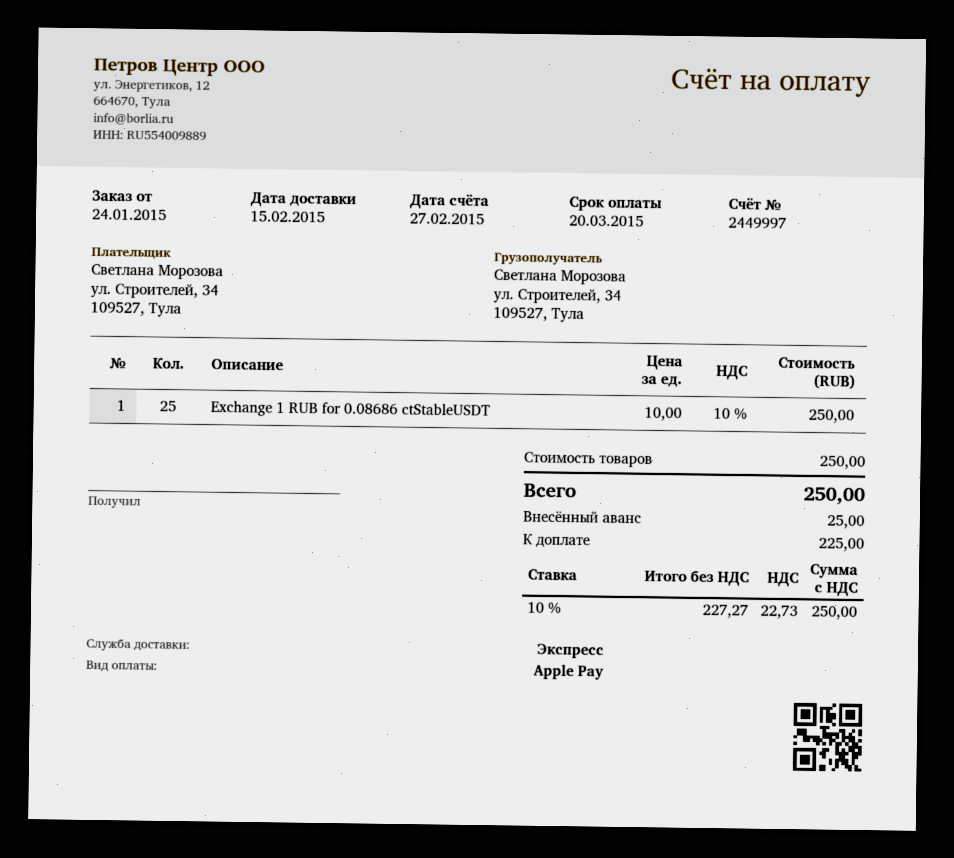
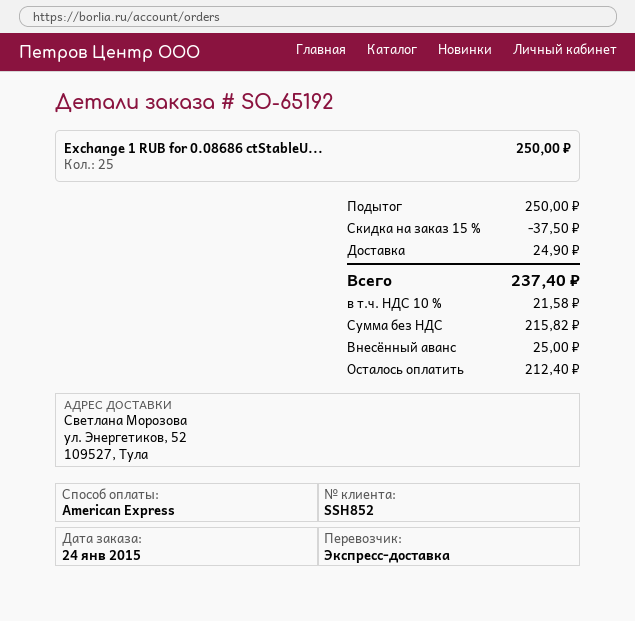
payment method: Apple Pay -> American Express
ship to: ул. Строителей, 34, 109527, Тула -> ул. Энергетиков, 52, 109527, Тула
discount: none -> 15% = 37.50
shipping: none -> 24.90
net: 227.27 -> 215.82
tax: 10% = 22.73 -> 10% = 21.58
total: 250.00 -> 237.40
balance: 225.00 -> 212.40

